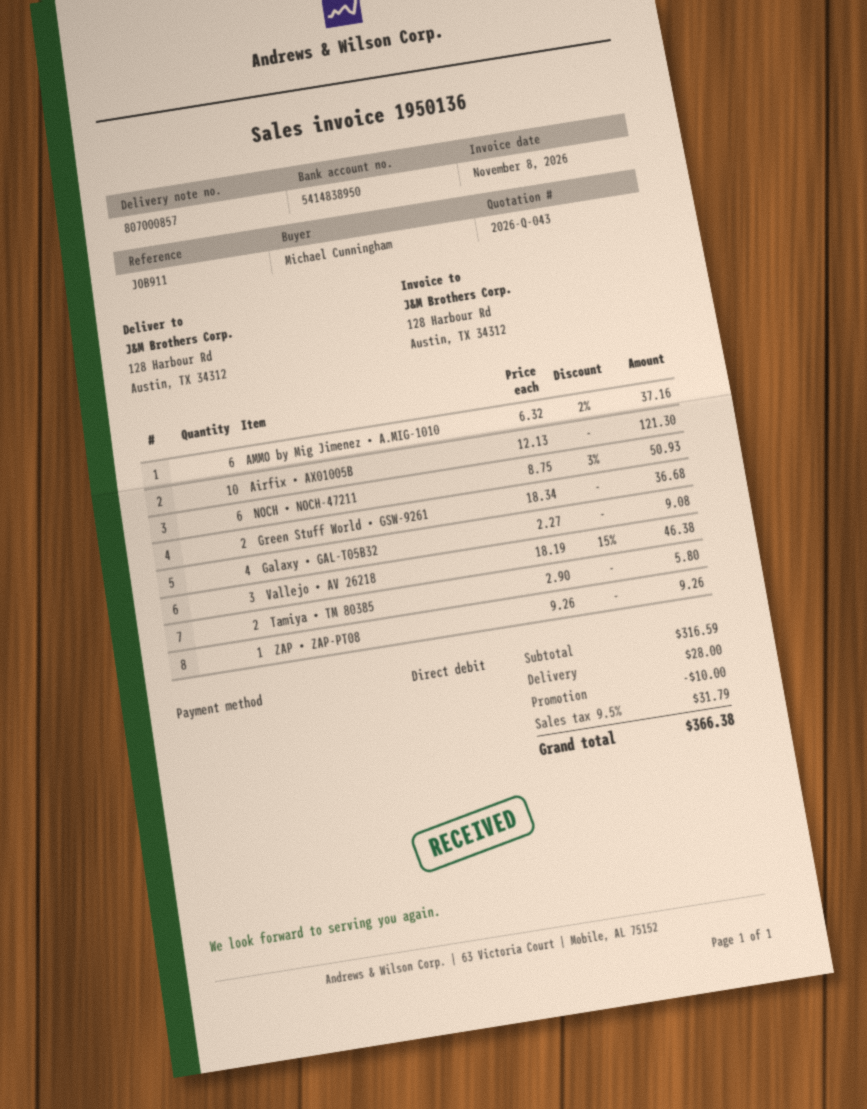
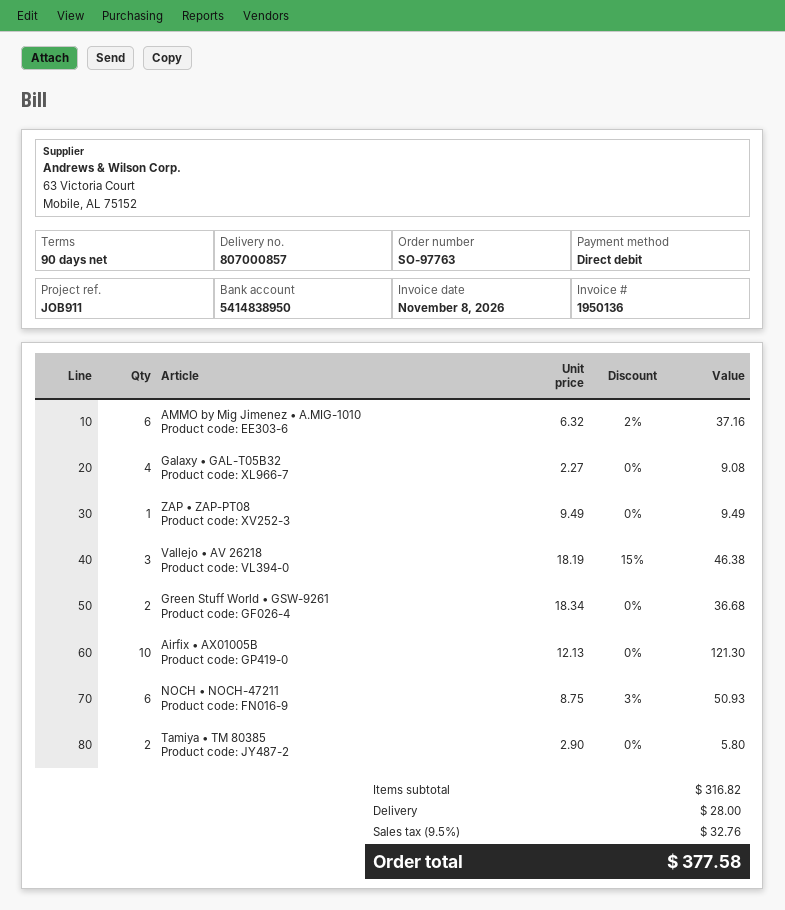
ZAP • ZAP-PT08: 1 x 9.26 = 9.26 -> 1 x 9.49 = 9.49
subtotal: 316.59 -> 316.82
discount: 10.00 -> none
tax: 9.5% = 31.79 -> 9.5% = 32.76
total: 366.38 -> 377.58

